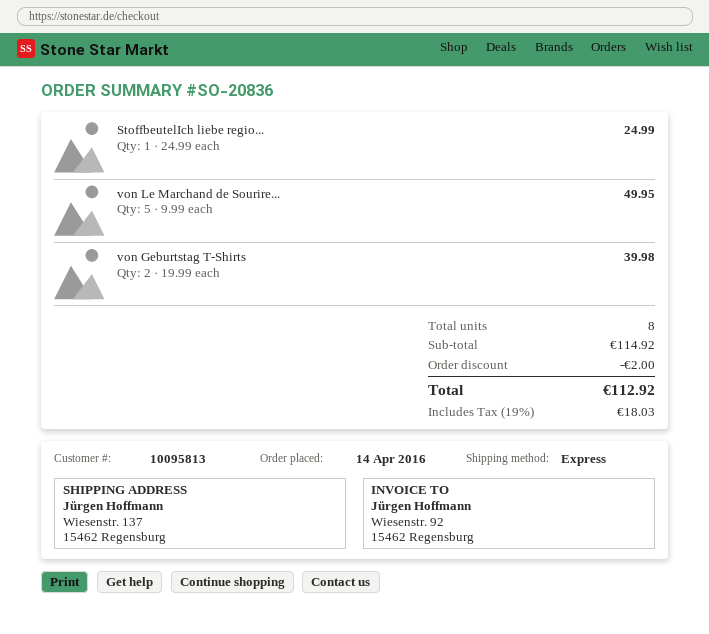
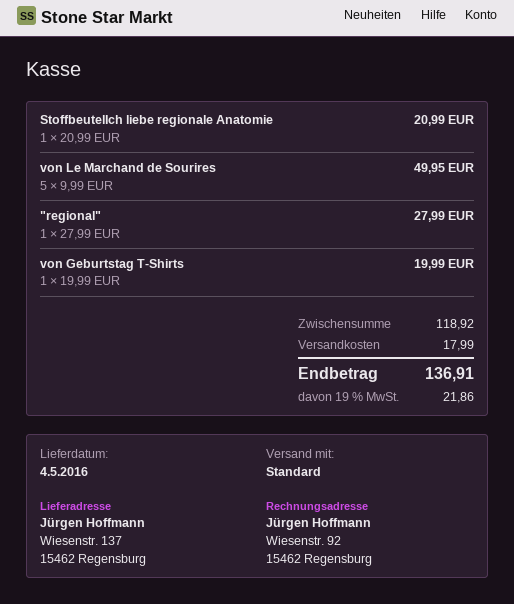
shipping method: express -> standard
StoffbeutelIch liebe regio...: 1 x 24.99 = 24.99 -> 1 x 20.99 = 20.99
von Geburtstag T-Shirts: 2 x 19.99 = 39.98 -> 1 x 19.99 = 19.99
"regional": none -> 1 x 27.99 = 27.99
subtotal: 114.92 -> 118.92
discount: 2.00 -> none
shipping: none -> 17.99
tax: 19% = 18.03 -> 19% = 21.86
total: 112.92 -> 136.91

